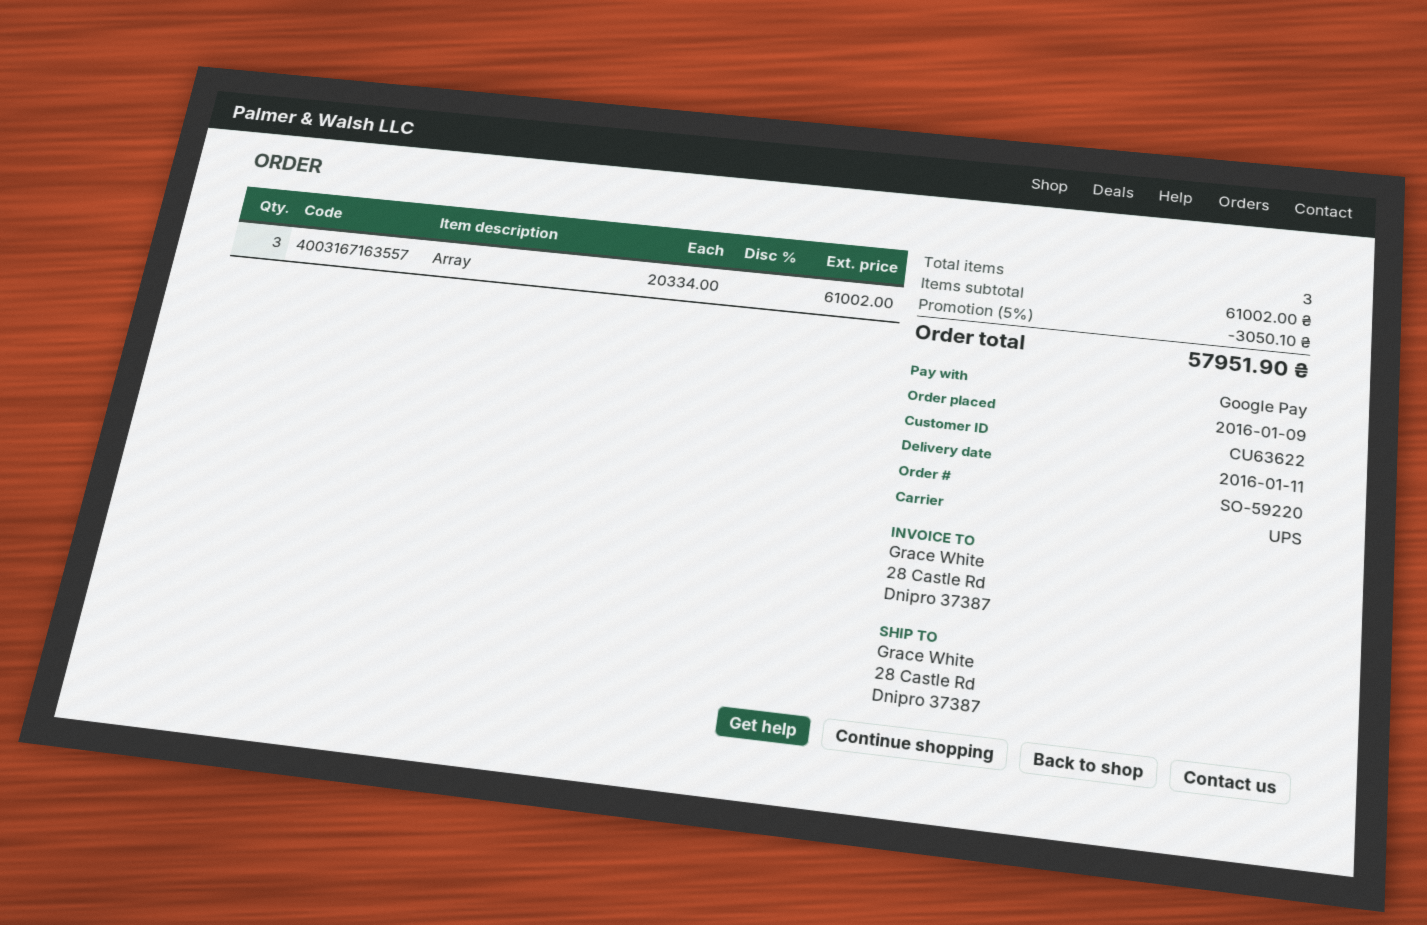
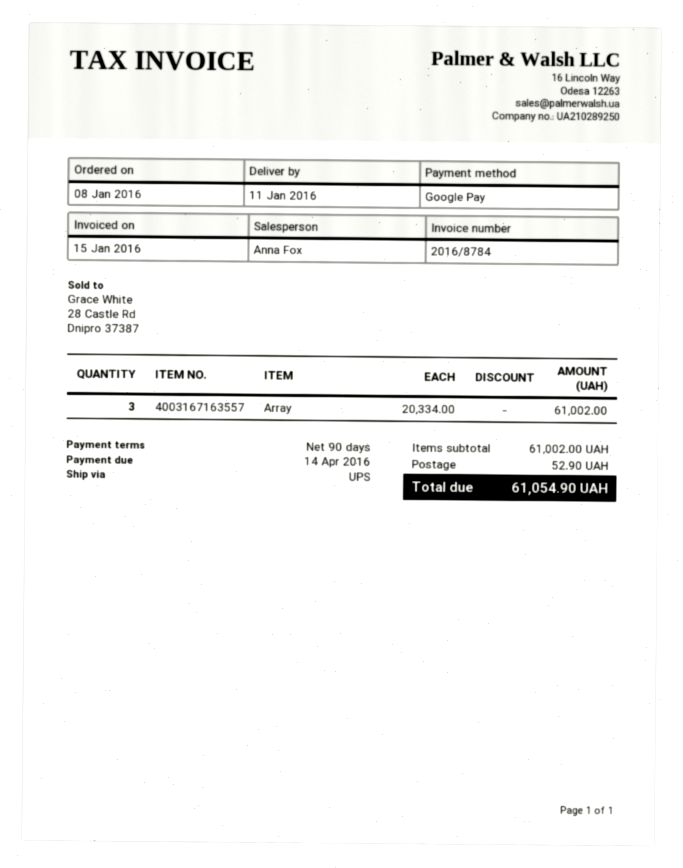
order date: 2016-01-09 -> 2016-01-08
discount: 5% = 3050.10 -> none
shipping: none -> 52.90
total: 57951.90 -> 61054.90

